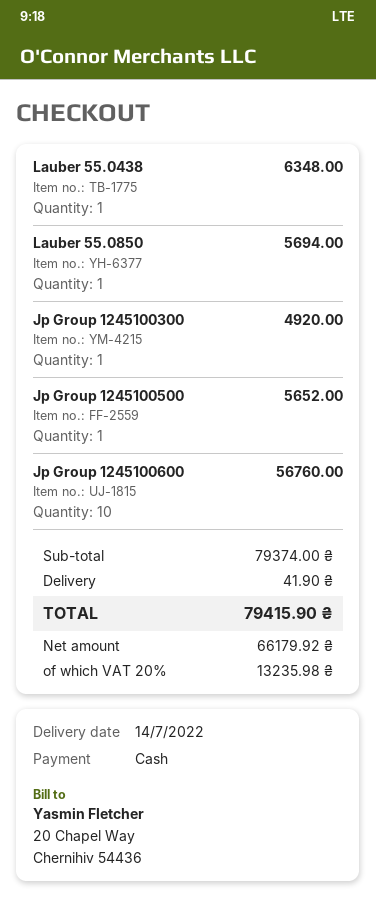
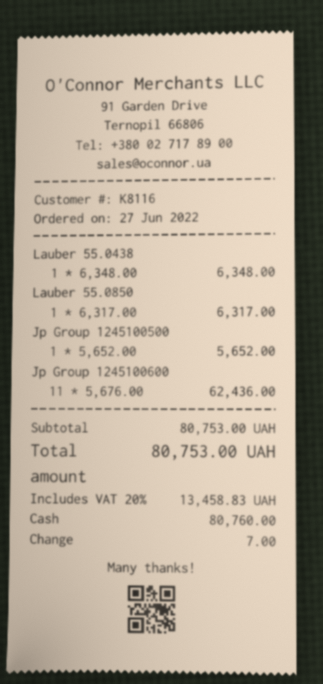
Lauber 55.0850: 1 for 5694.00 -> 1 for 6317.00
Jp Group 1245100300: 1 for 4920.00 -> none
Jp Group 1245100600: 10 for 56760.00 -> 11 for 62436.00
subtotal: 79374.00 -> 80753.00
shipping: 41.90 -> none
tax: 20% = 13235.98 -> 20% = 13458.83
total: 79415.90 -> 80753.00

